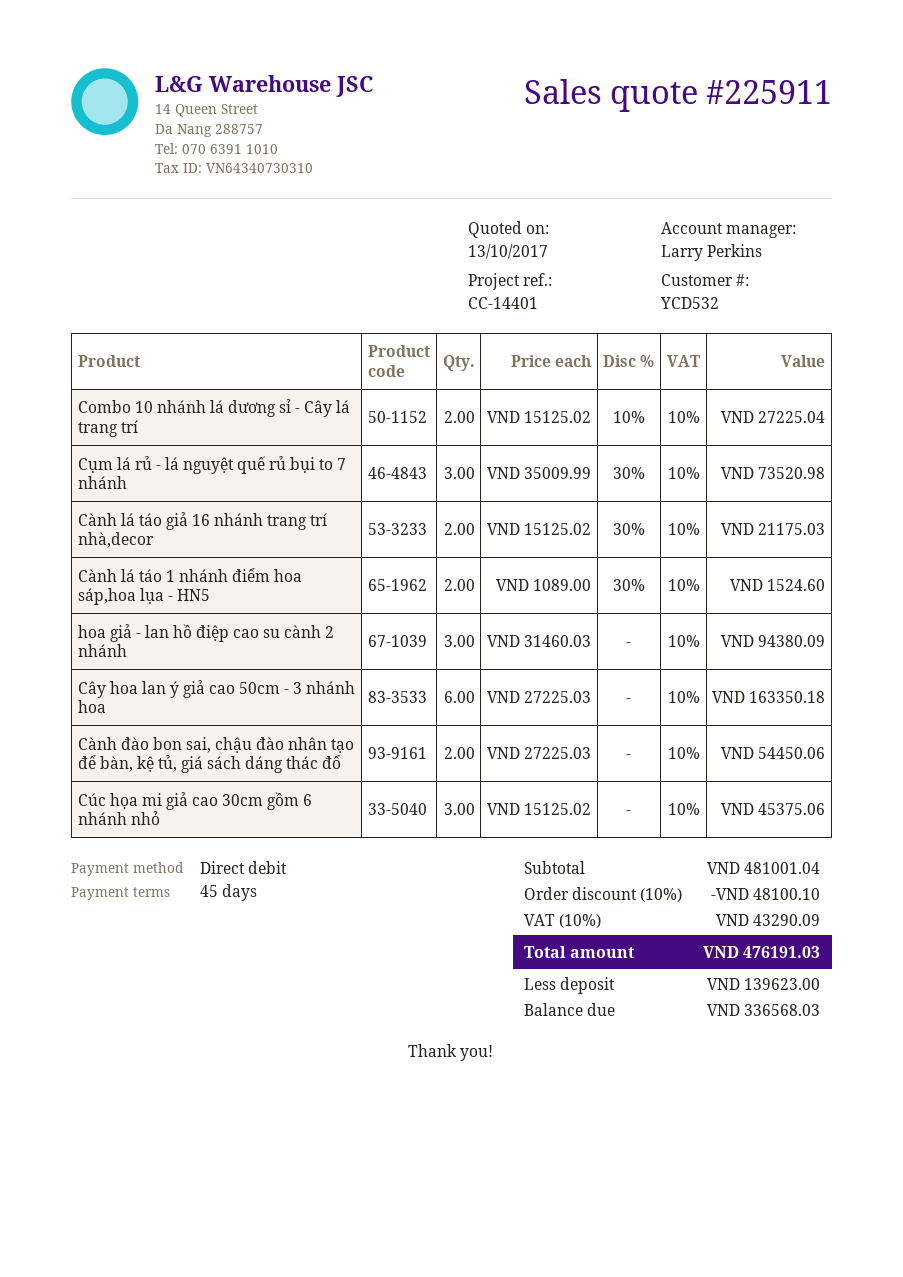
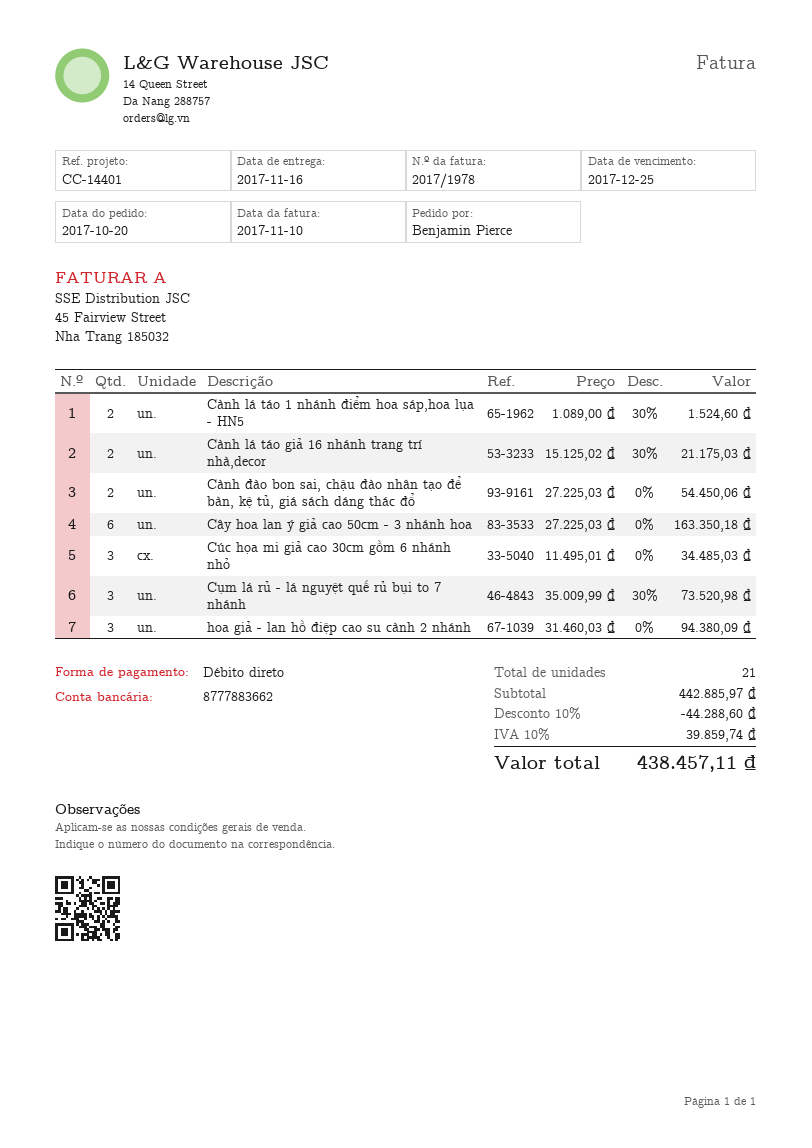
Combo 10 nhánh lá dương sỉ - Cây lá trang trí: 2 x 15125.02 - 10% = 27225.04 -> none
Cúc họa mi giả cao 30cm gồm 6 nhánh nhỏ: 3 x 15125.02 = 45375.06 -> 3 x 11495.01 = 34485.03
subtotal: 481001.04 -> 442885.97
discount: 10% = 48100.10 -> 10% = 44288.60
tax: 10% = 43290.09 -> 10% = 39859.74
total: 476191.03 -> 438457.11

